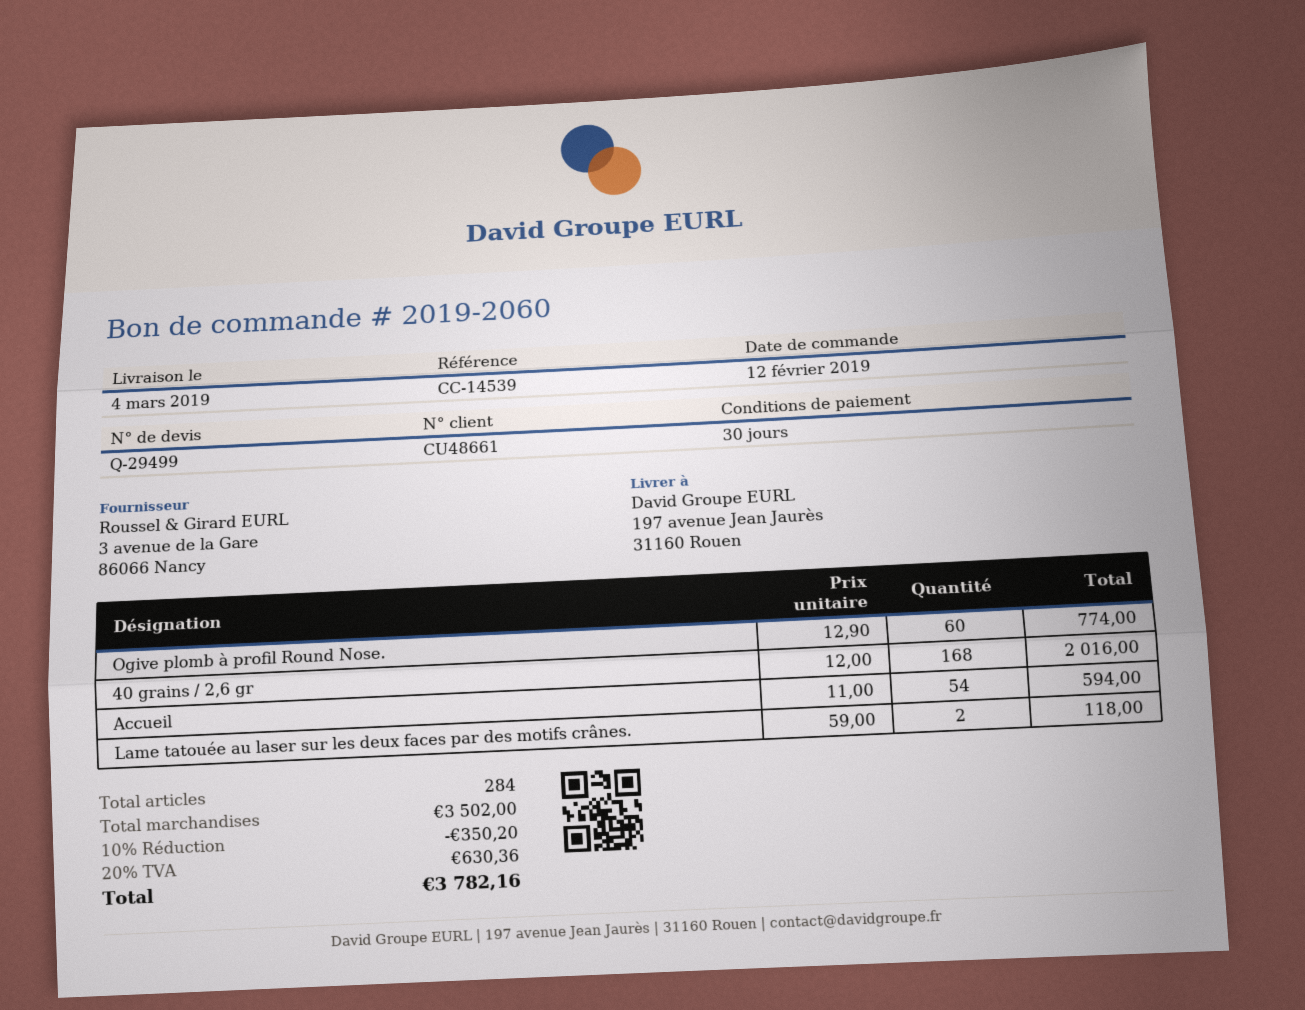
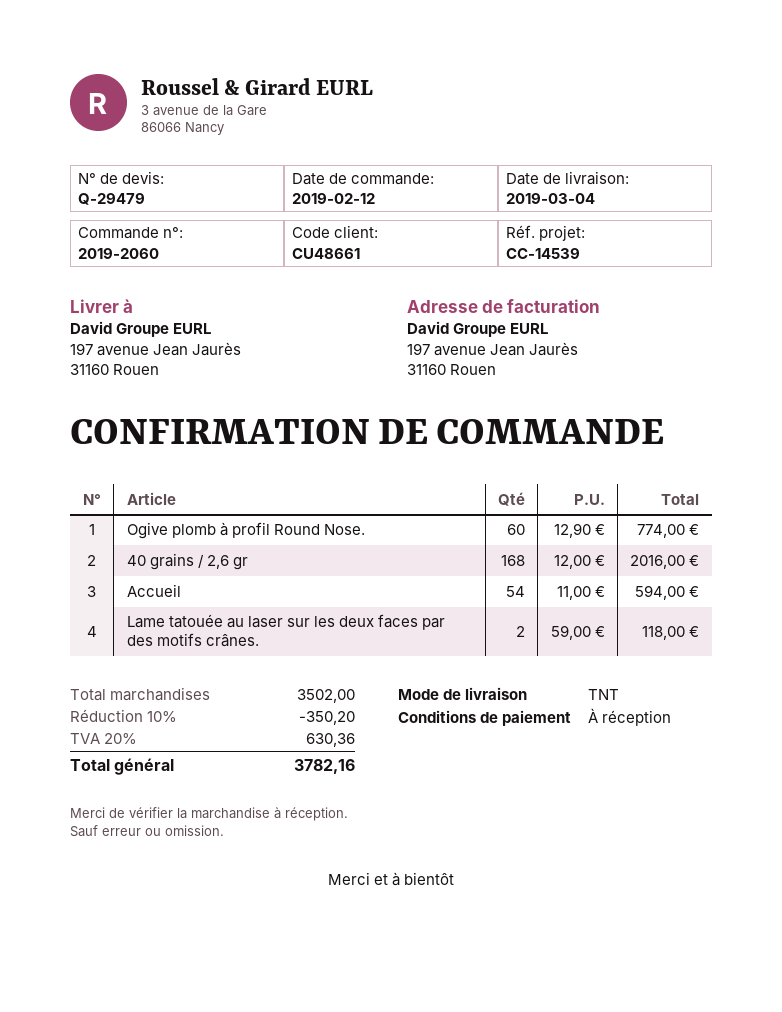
quote number: Q-29499 -> Q-29479
payment terms: 30 days -> on receipt

